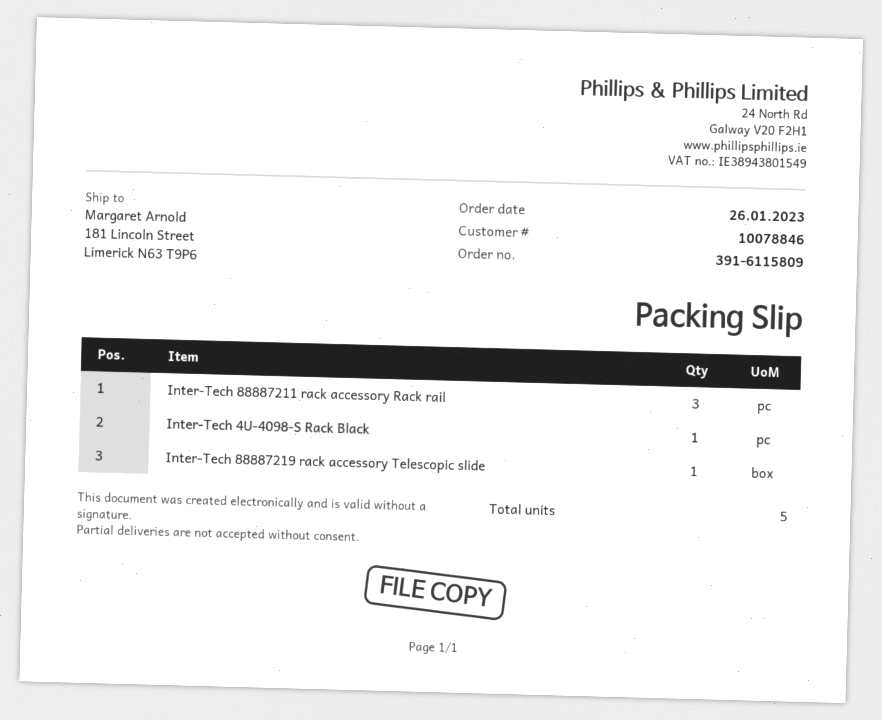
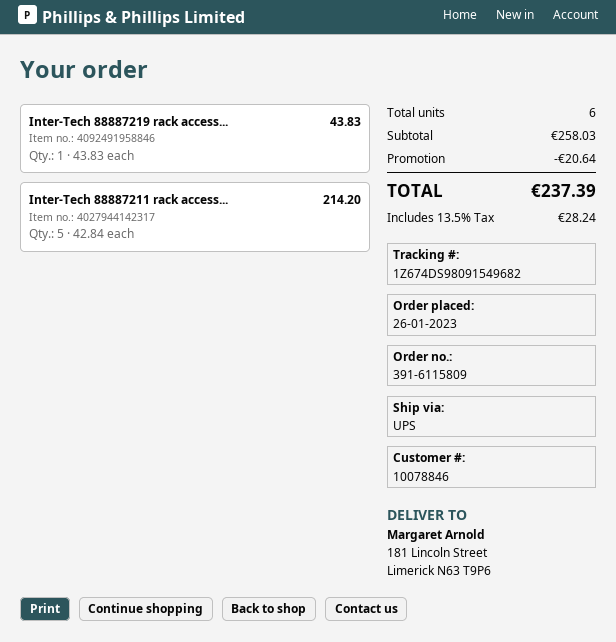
Inter-Tech 88887211 rack accessory Rack rail: 3 -> 5
Inter-Tech 4U-4098-S Rack Black: 1 -> none
total quantity: 5 -> 6

